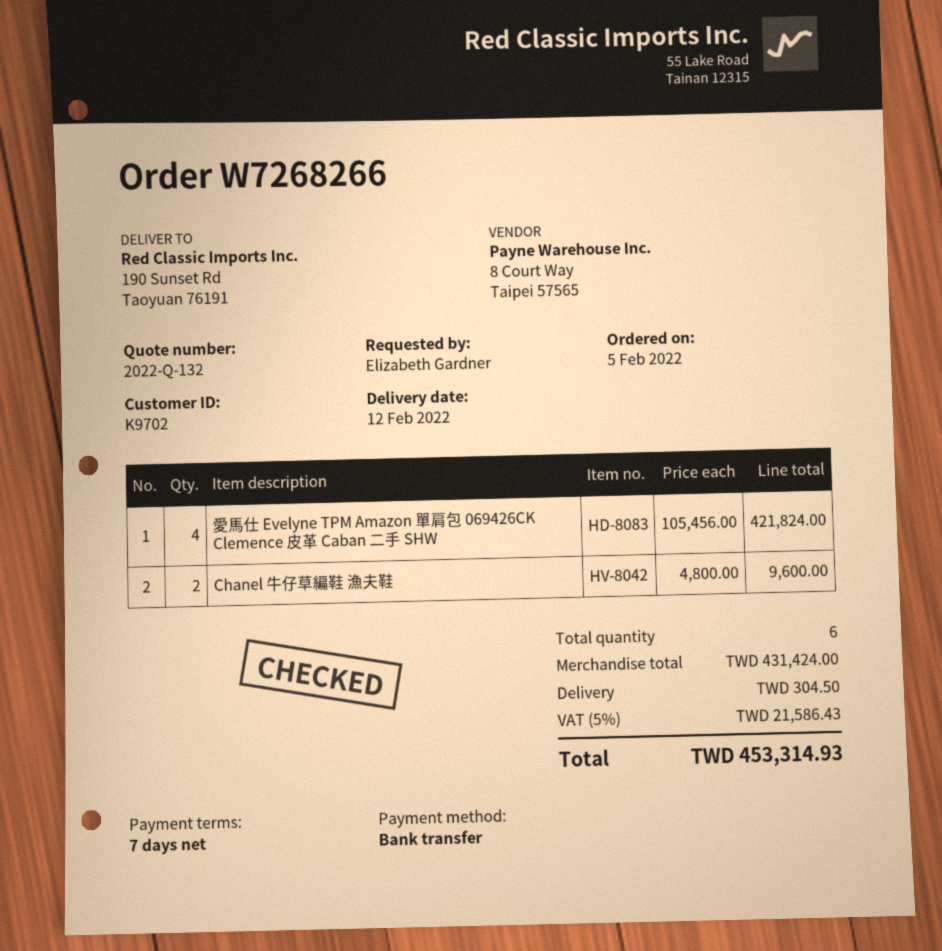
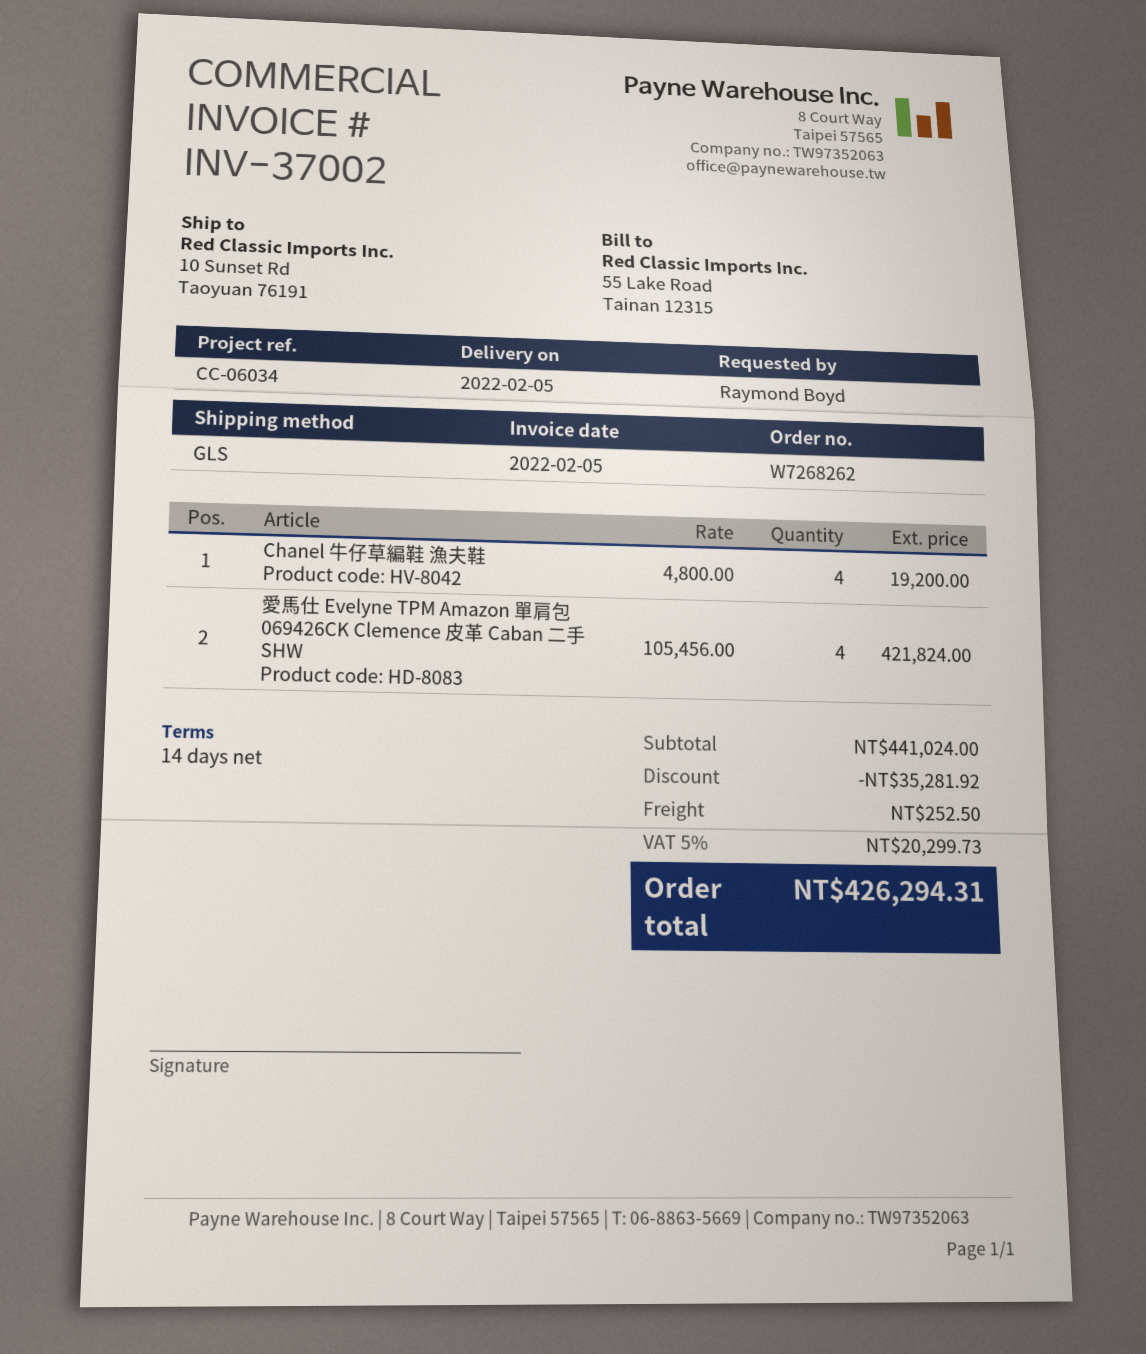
order number: W7268266 -> W7268262
delivery date: 2022-02-12 -> 2022-02-05
payment terms: 7 days -> 14 days
ordered by: Elizabeth Gardner -> Raymond Boyd
ship to: 190 Sunset Rd, Taoyuan 76191 -> 10 Sunset Rd, Taoyuan 76191
Chanel 牛仔草編鞋 漁夫鞋: 2 x 4800.00 = 9600.00 -> 4 x 4800.00 = 19200.00
subtotal: 431424.00 -> 441024.00
discount: none -> 35281.92
shipping: 304.50 -> 252.50
tax: 5% = 21586.43 -> 5% = 20299.73
total: 453314.93 -> 426294.31

